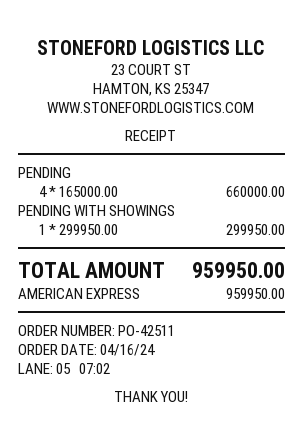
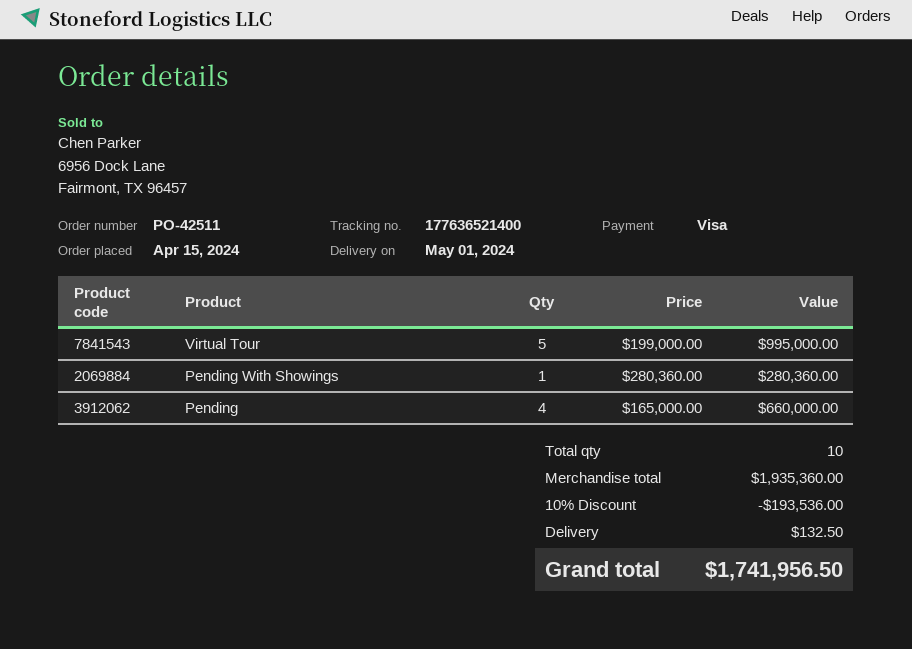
order date: 2024-04-16 -> 2024-04-15
payment method: American Express -> Visa
PENDING WITH SHOWINGS: 1 x 299950.00 = 299950.00 -> 1 x 280360.00 = 280360.00
Virtual Tour: none -> 5 x 199000.00 = 995000.00
discount: none -> 10% = 193536.00
shipping: none -> 132.50
total: 959950.00 -> 1741956.50

